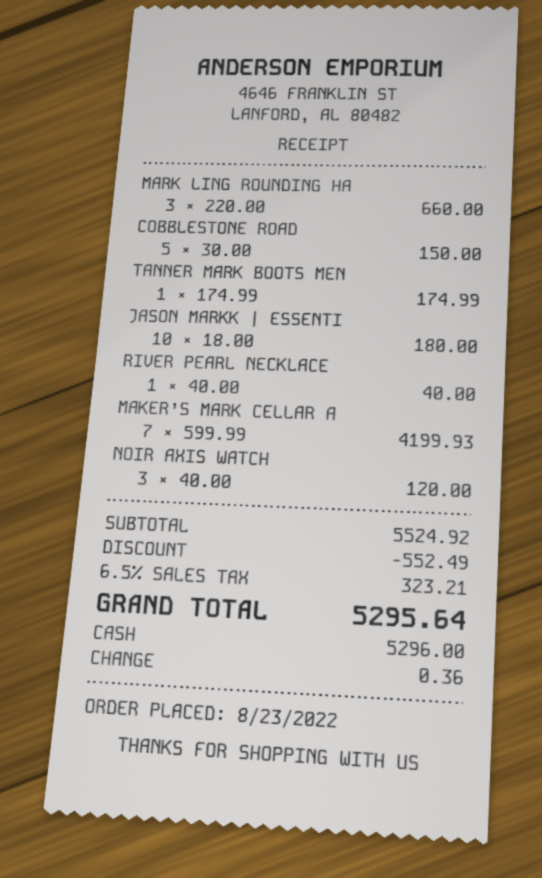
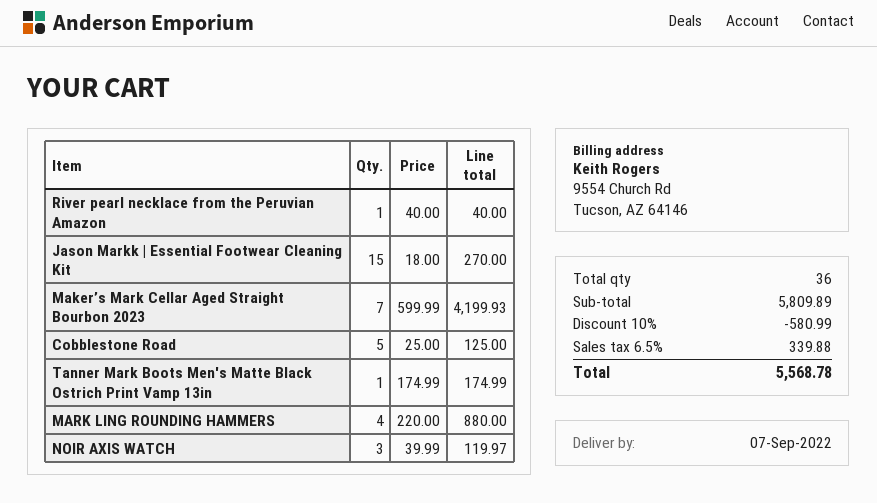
MARK LING ROUNDING HA: 3 x 220.00 = 660.00 -> 4 x 220.00 = 880.00
COBBLESTONE ROAD: 5 x 30.00 = 150.00 -> 5 x 25.00 = 125.00
JASON MARKK | ESSENTI: 10 x 18.00 = 180.00 -> 15 x 18.00 = 270.00
NOIR AXIS WATCH: 3 x 40.00 = 120.00 -> 3 x 39.99 = 119.97
subtotal: 5524.92 -> 5809.89
discount: 552.49 -> 580.99
tax: 6.5% = 323.21 -> 6.5% = 339.88
total: 5295.64 -> 5568.78

